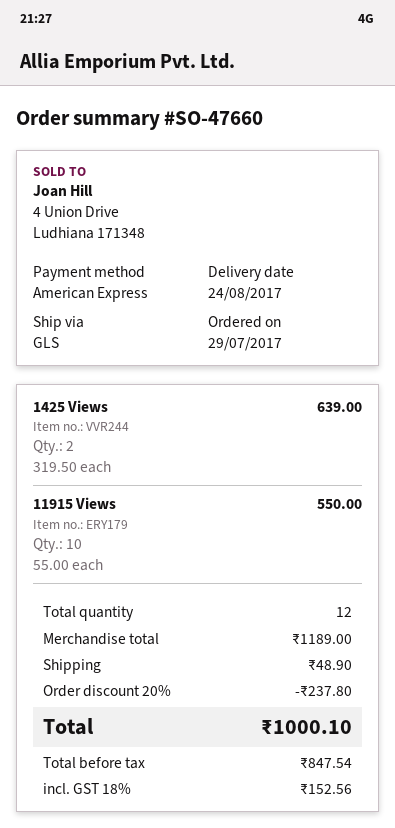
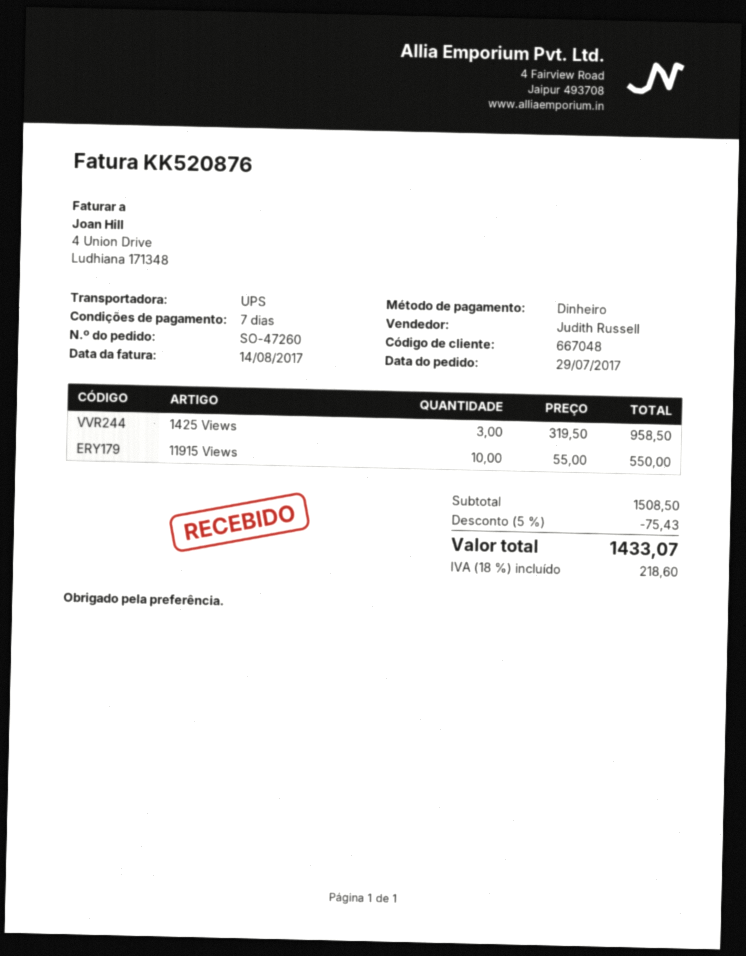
order number: SO-47660 -> SO-47260
payment method: American Express -> cash
shipping method: GLS -> UPS
1425 Views: 2 x 319.50 = 639.00 -> 3 x 319.50 = 958.50
subtotal: 1189.00 -> 1508.50
discount: 20% = 237.80 -> 5% = 75.43
shipping: 48.90 -> none
tax: 18% = 152.56 -> 18% = 218.60
total: 1000.10 -> 1433.07

